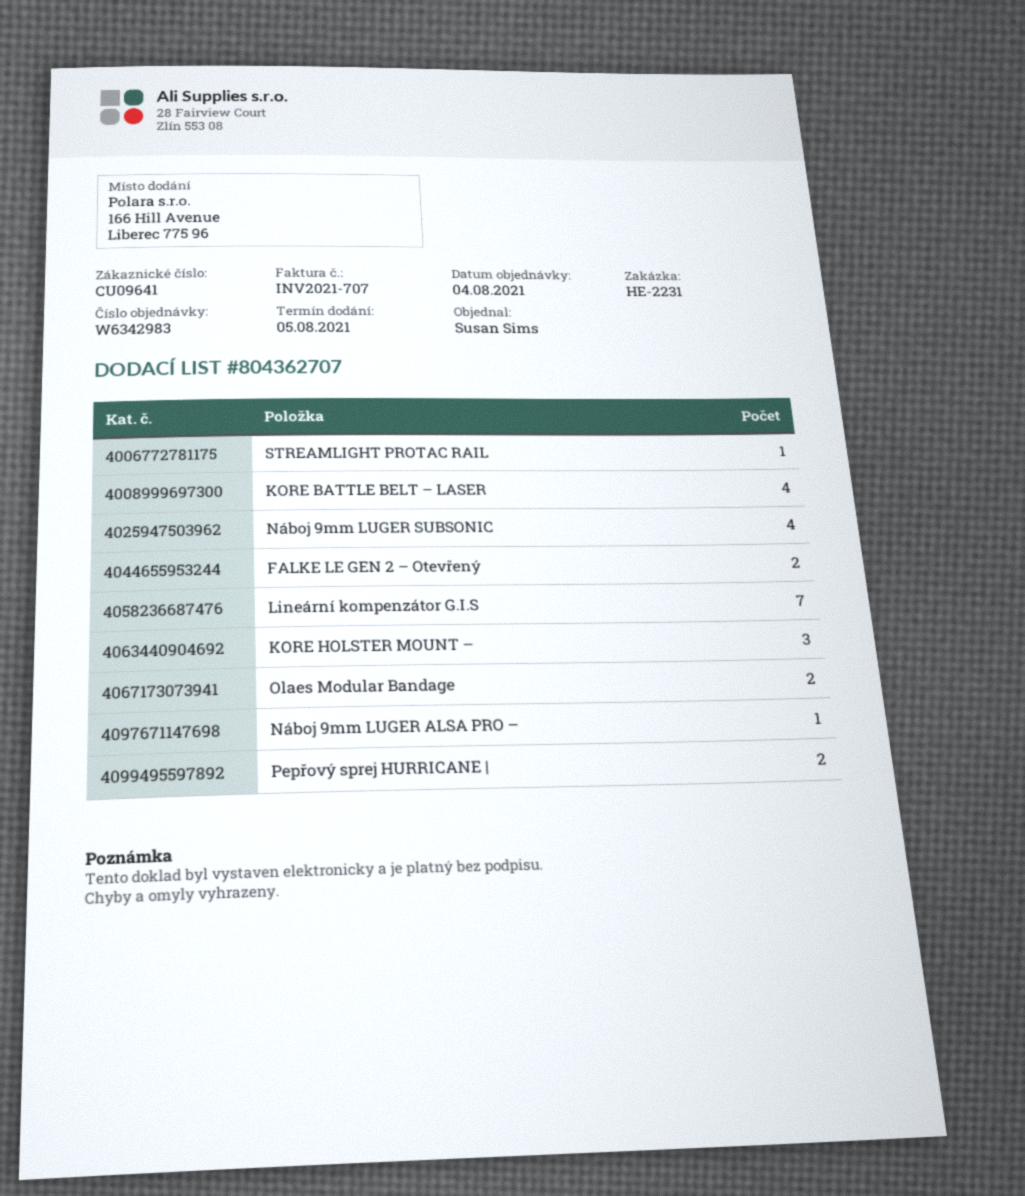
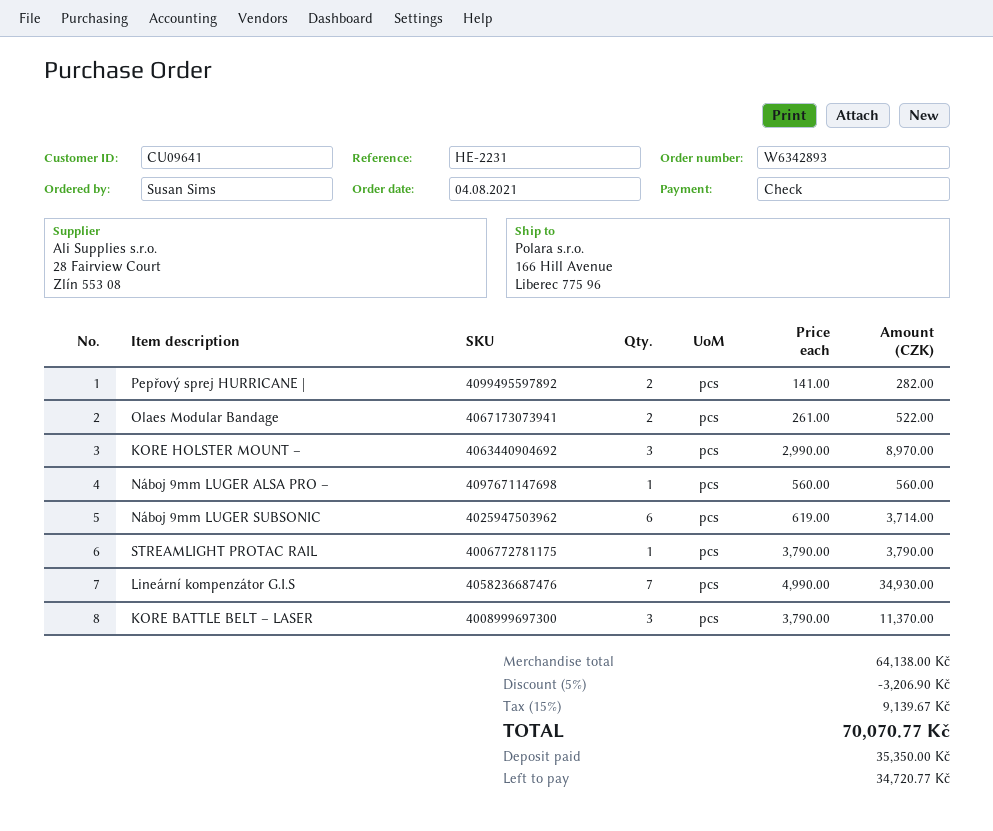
order number: W6342983 -> W6342893
KORE BATTLE BELT – LASER: 4 -> 3
Náboj 9mm LUGER SUBSONIC: 4 -> 6
FALKE LE GEN 2 – Otevřený: 2 -> none

